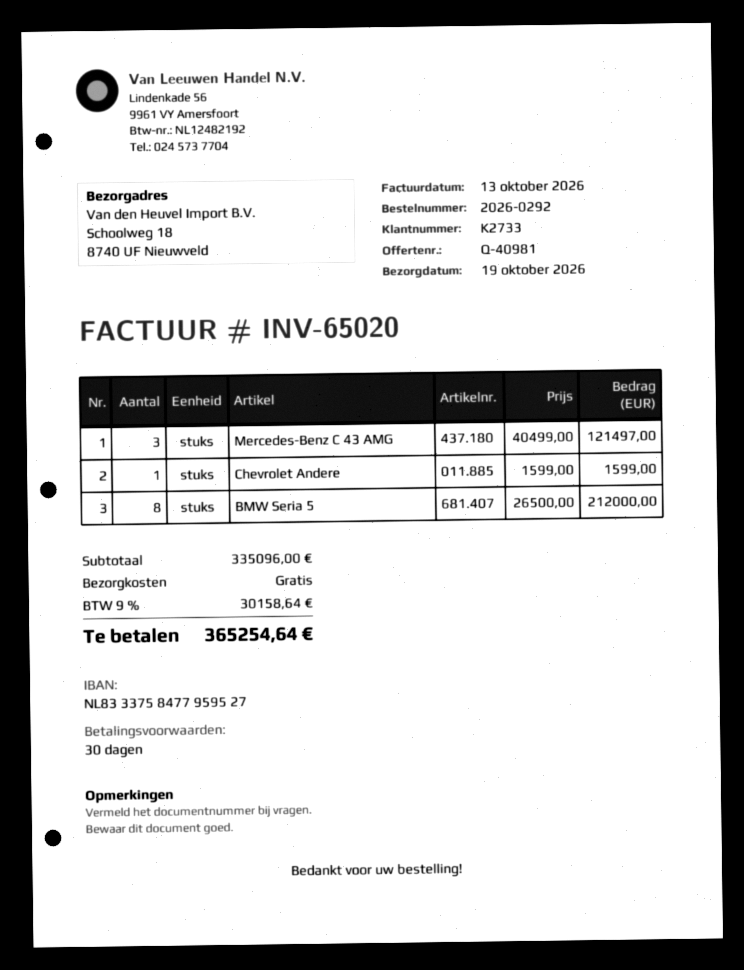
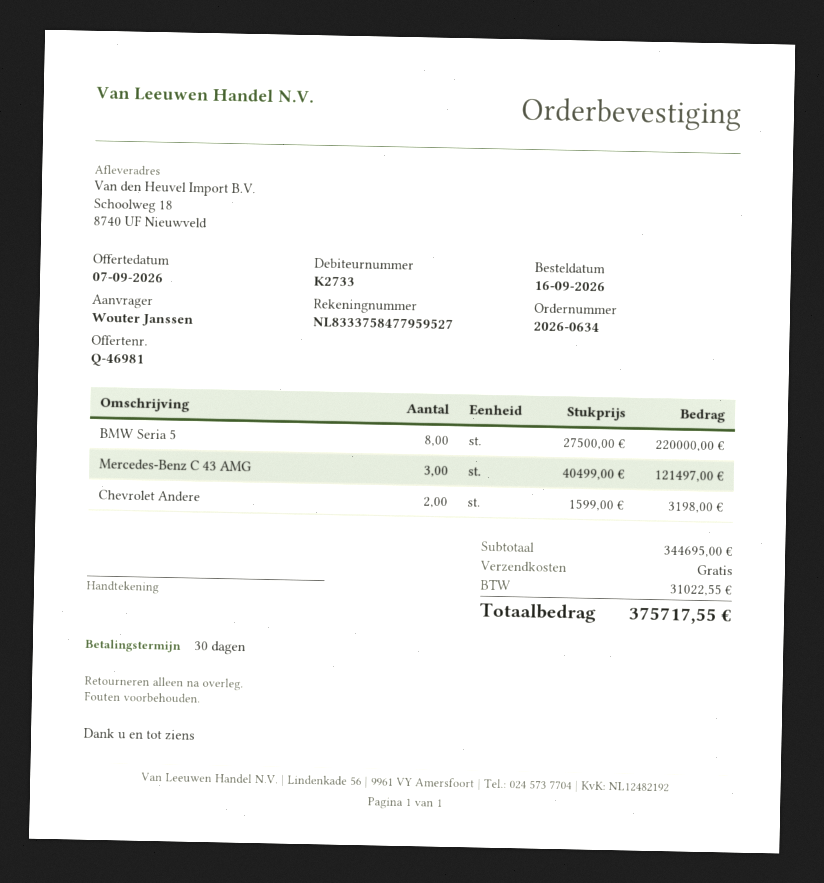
quote number: Q-40981 -> Q-46981
order number: 2026-0292 -> 2026-0634
Chevrolet Andere: 1 x 1599.00 = 1599.00 -> 2 x 1599.00 = 3198.00
BMW Seria 5: 8 x 26500.00 = 212000.00 -> 8 x 27500.00 = 220000.00
subtotal: 335096.00 -> 344695.00
tax: 30158.64 -> 31022.55
total: 365254.64 -> 375717.55

